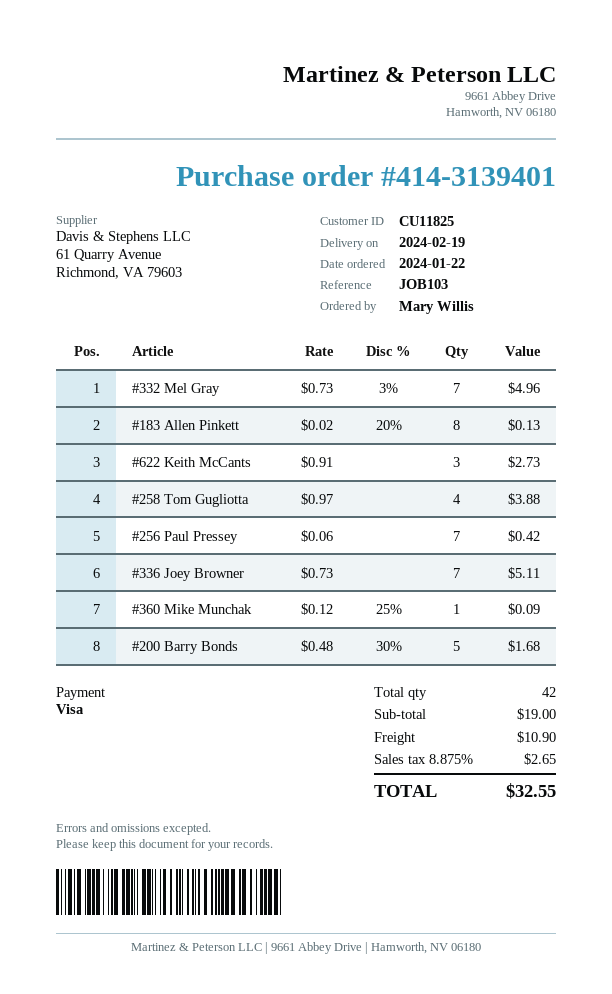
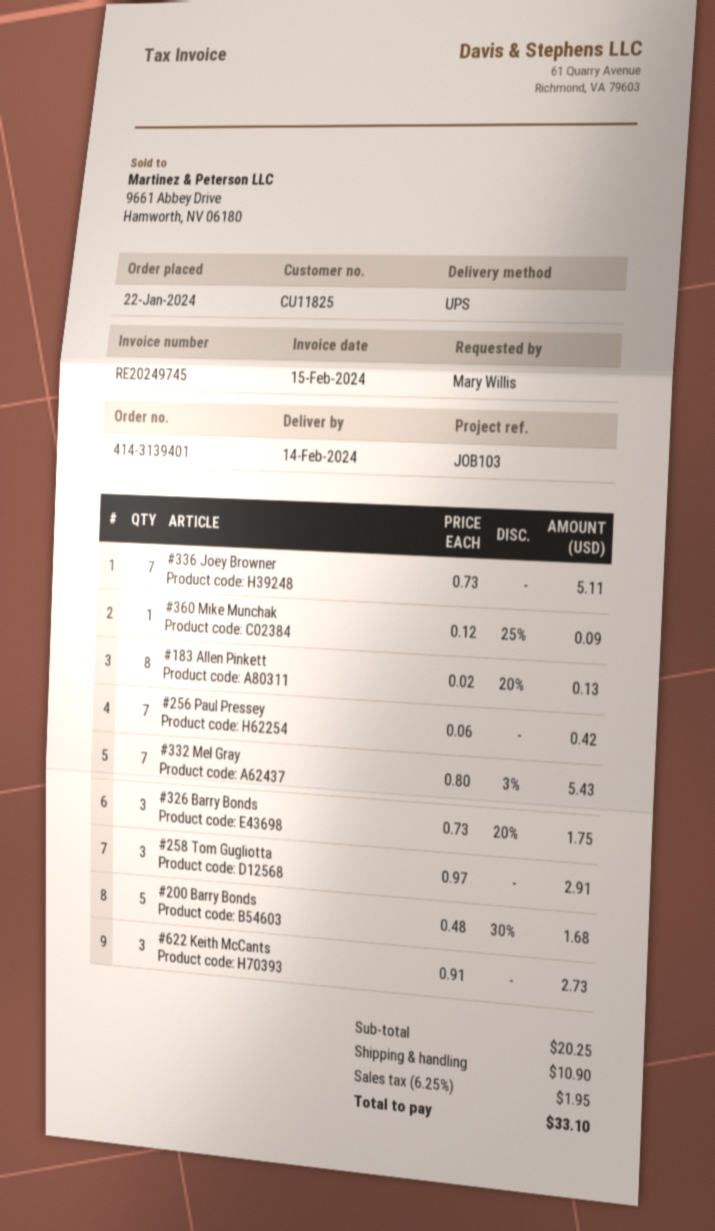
delivery date: 2024-02-19 -> 2024-02-14
#332 Mel Gray: 7 x 0.73 - 3% = 4.96 -> 7 x 0.80 - 3% = 5.43
#258 Tom Gugliotta: 4 x 0.97 = 3.88 -> 3 x 0.97 = 2.91
#326 Barry Bonds: none -> 3 x 0.73 - 20% = 1.75
subtotal: 19.00 -> 20.25
tax: 8.875% = 2.65 -> 6.25% = 1.95
total: 32.55 -> 33.10

